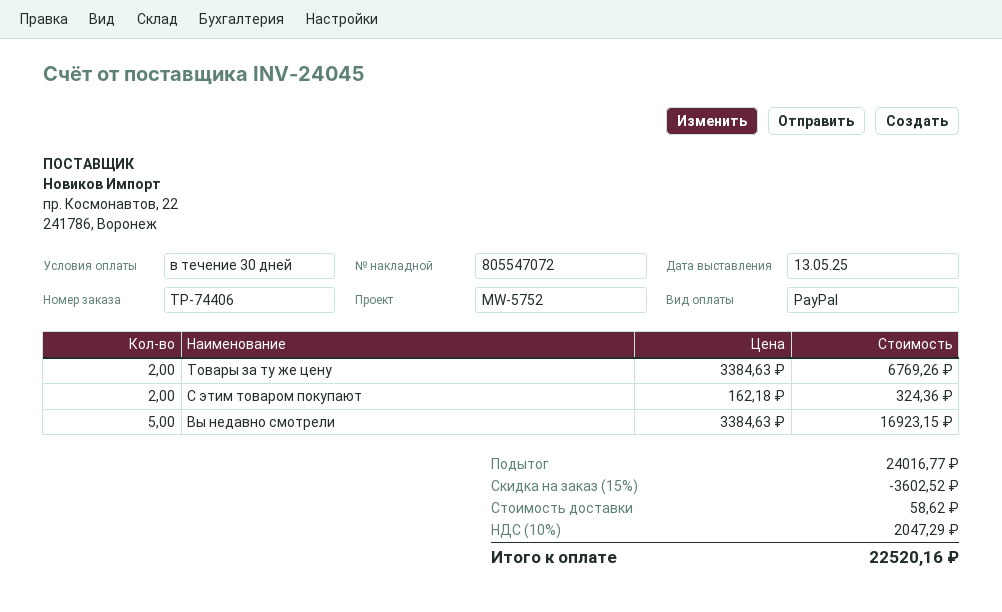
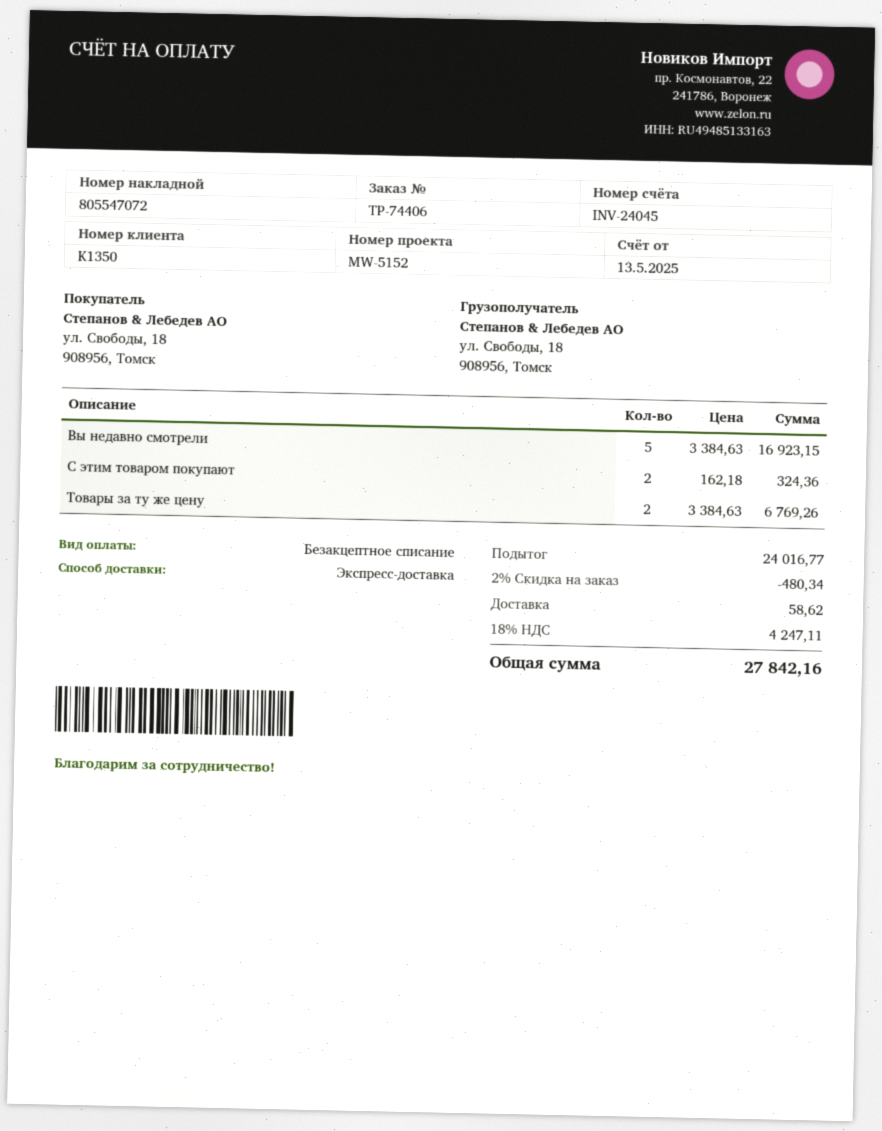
reference: MW-5752 -> MW-5152
payment method: PayPal -> direct debit
discount: 15% = 3602.52 -> 2% = 480.34
tax: 10% = 2047.29 -> 18% = 4247.11
total: 22520.16 -> 27842.16

